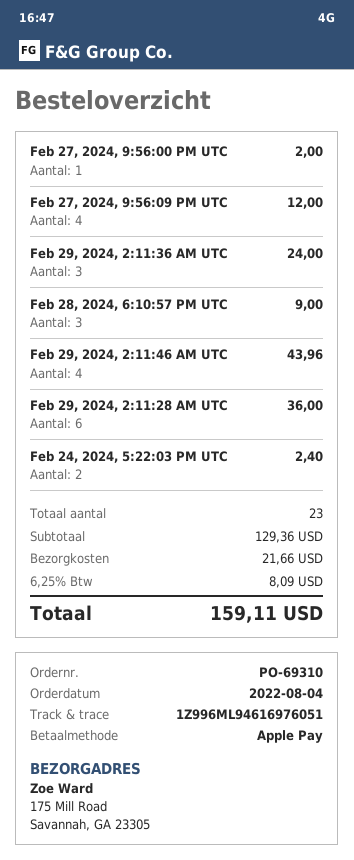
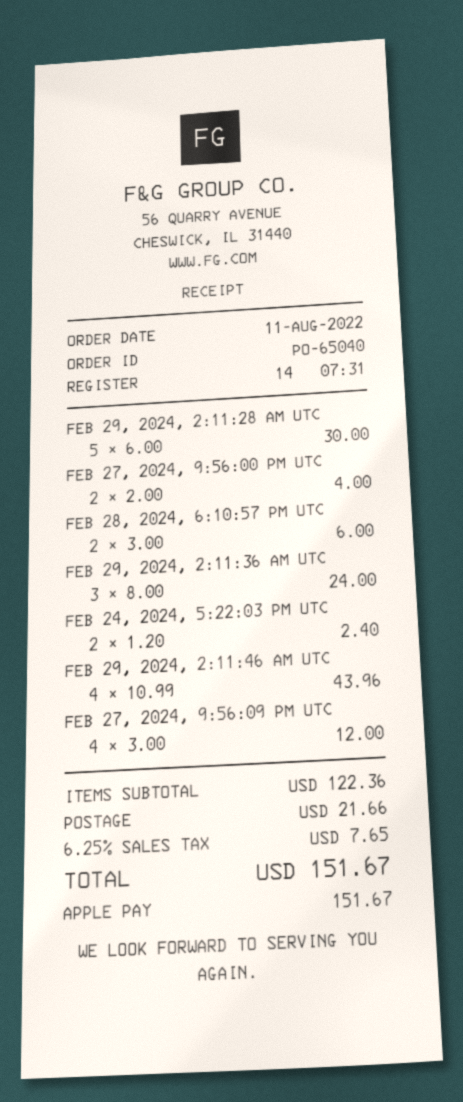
order number: PO-69310 -> PO-65040
order date: 2022-08-04 -> 2022-08-11
Feb 27, 2024, 9:56:00 PM UTC: 1 for 2.00 -> 2 for 4.00
Feb 28, 2024, 6:10:57 PM UTC: 3 for 9.00 -> 2 for 6.00
Feb 29, 2024, 2:11:28 AM UTC: 6 for 36.00 -> 5 for 30.00
subtotal: 129.36 -> 122.36
tax: 6.25% = 8.09 -> 6.25% = 7.65
total: 159.11 -> 151.67

